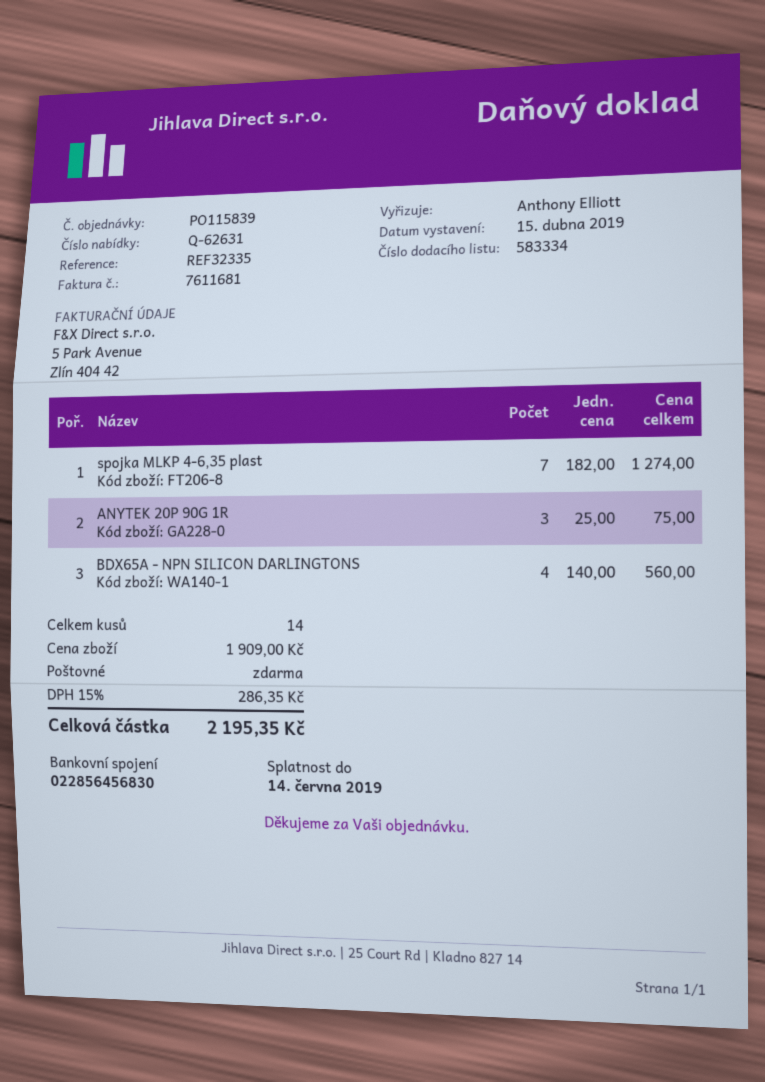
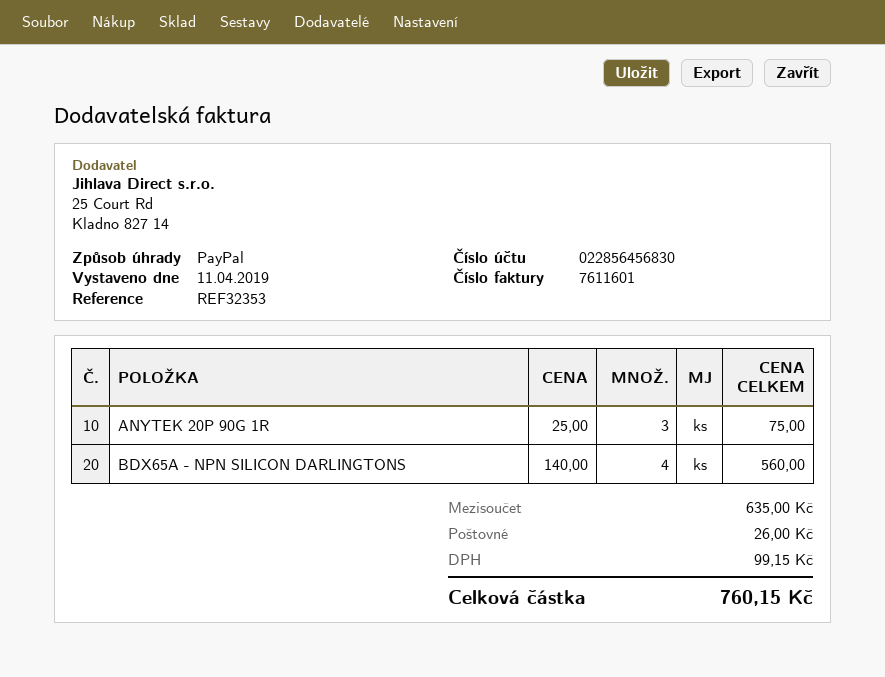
invoice number: 7611681 -> 7611601
invoice date: 2019-04-15 -> 2019-04-11
reference: REF32335 -> REF32353
spojka MLKP 4-6,35 plast: 7 x 182.00 = 1274.00 -> none
subtotal: 1909.00 -> 635.00
shipping: 0.00 -> 26.00
tax: 286.35 -> 99.15
total: 2195.35 -> 760.15

